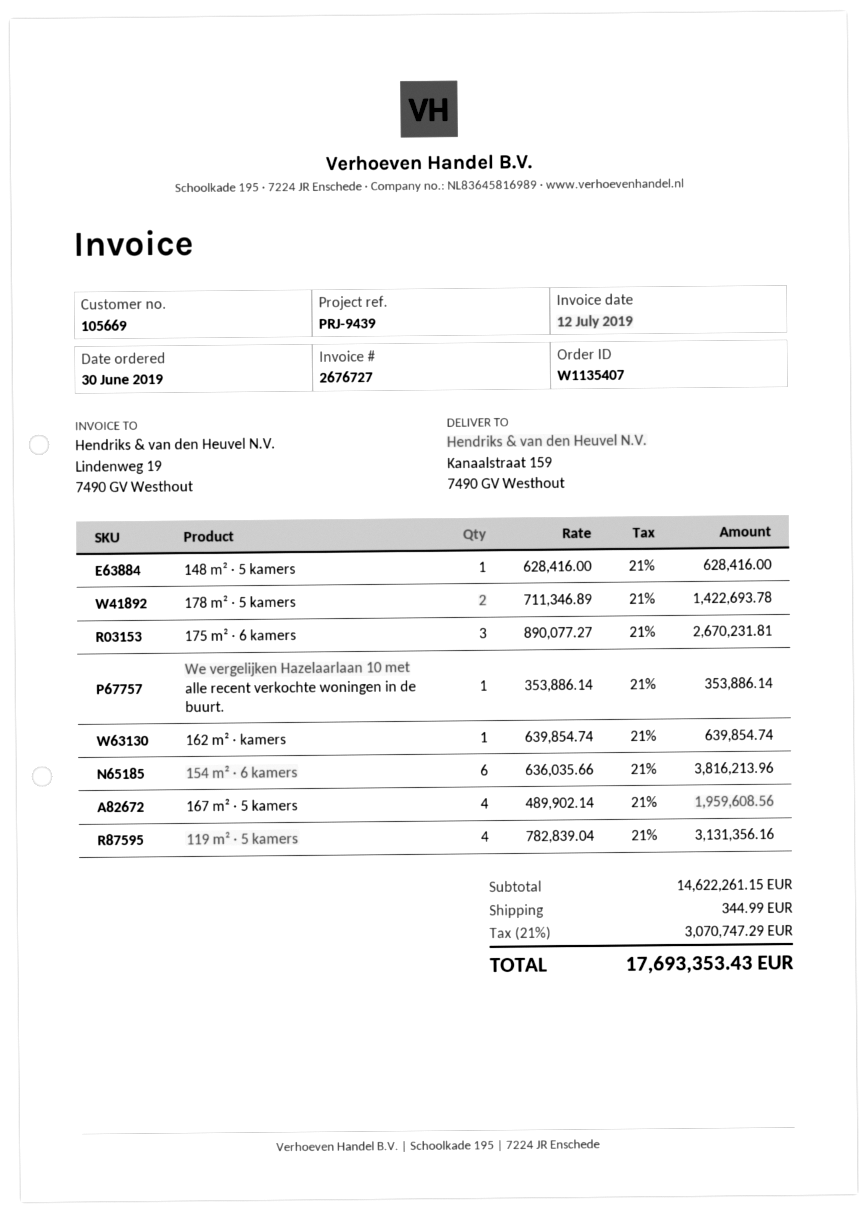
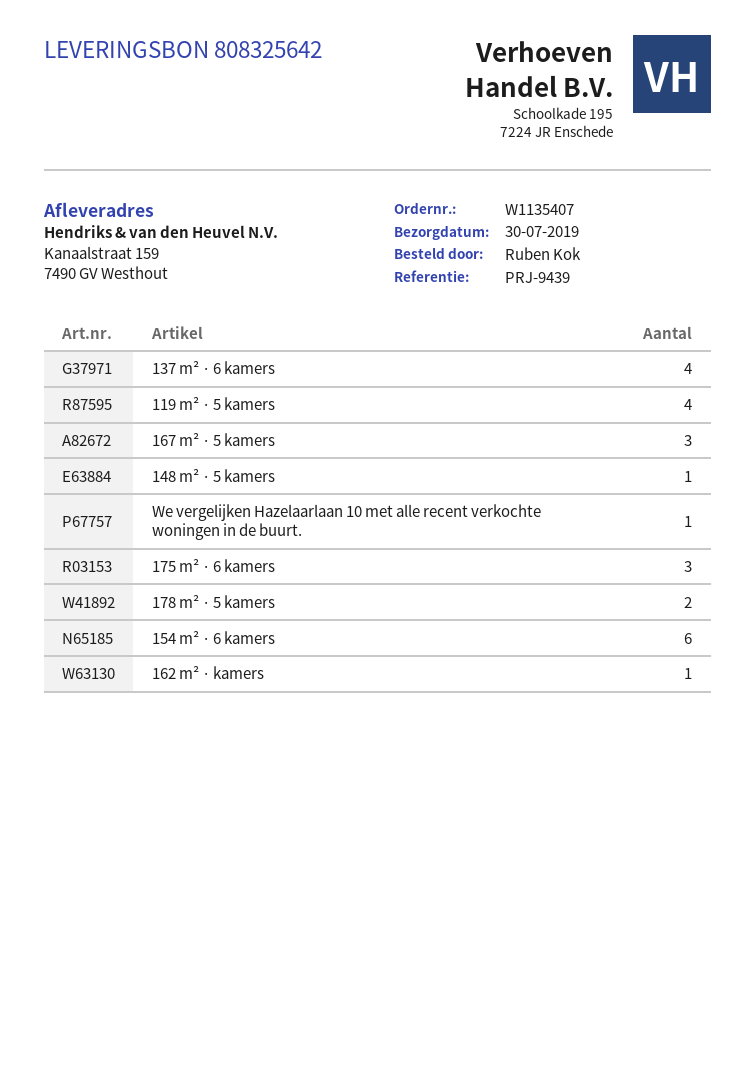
167 m² · 5 kamers: 4 -> 3
137 m² · 6 kamers: none -> 4

